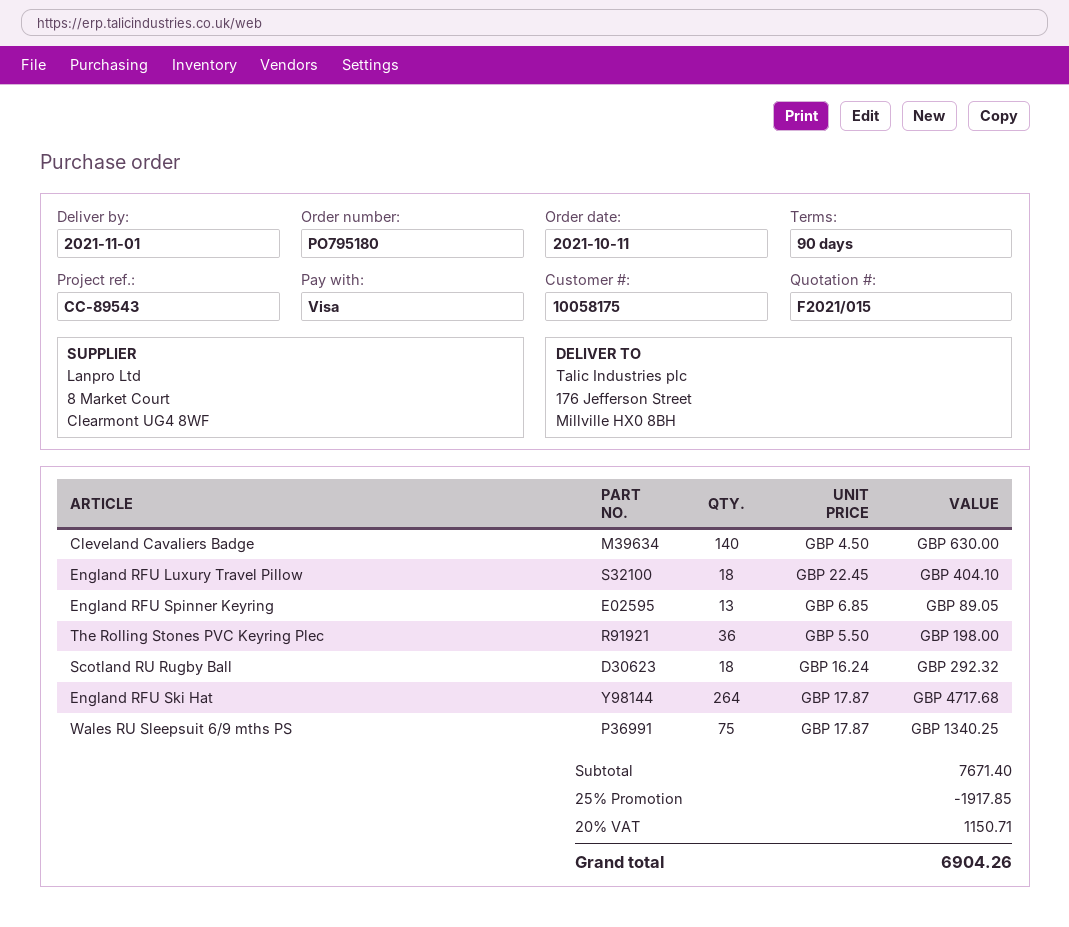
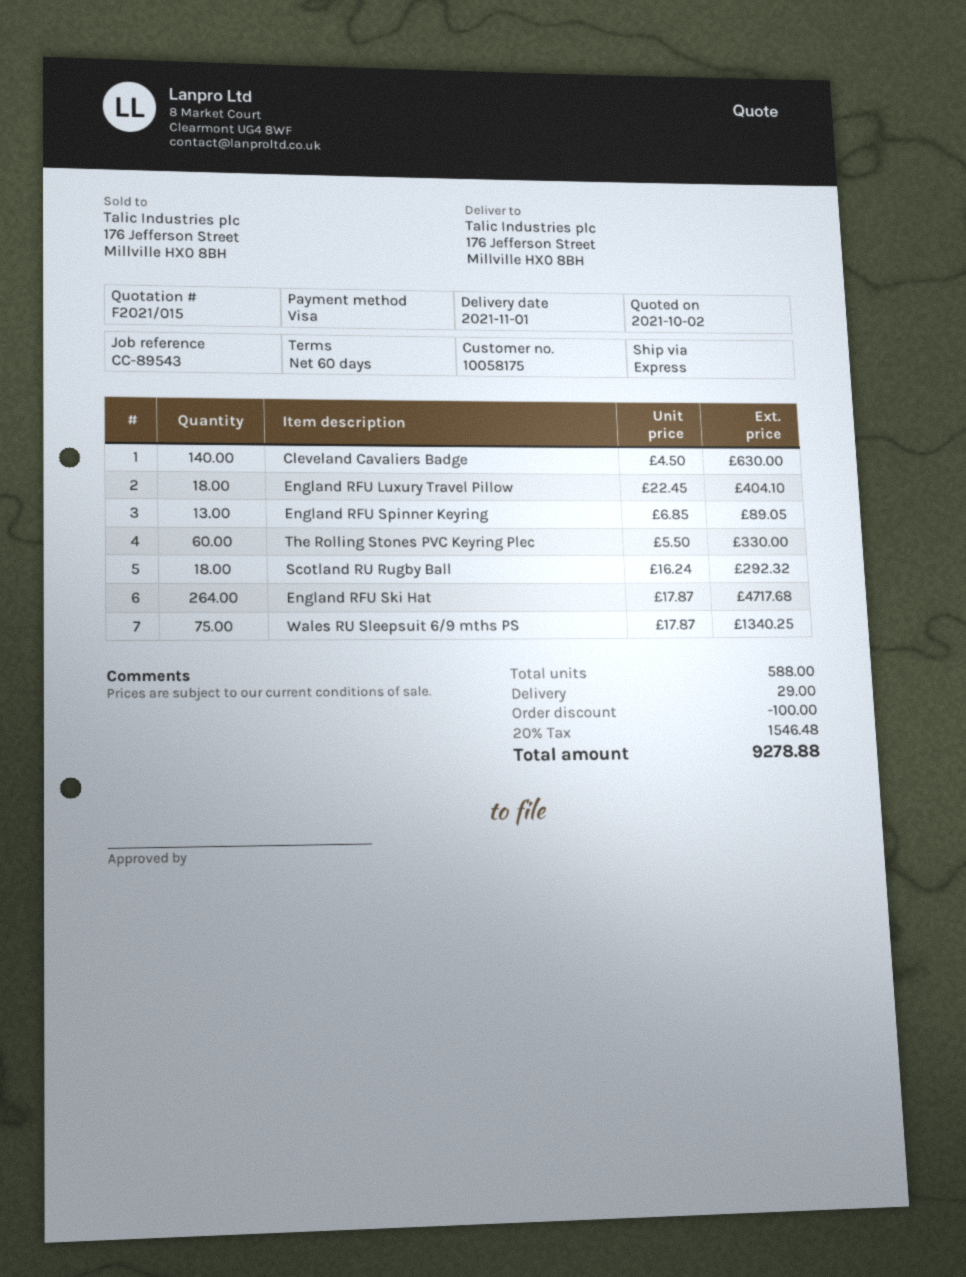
payment terms: 90 days -> 60 days
The Rolling Stones PVC Keyring Plec: 36 x 5.50 = 198.00 -> 60 x 5.50 = 330.00
discount: 1917.85 -> 100.00
shipping: none -> 29.00
tax: 20% = 1150.71 -> 20% = 1546.48
total: 6904.26 -> 9278.88

